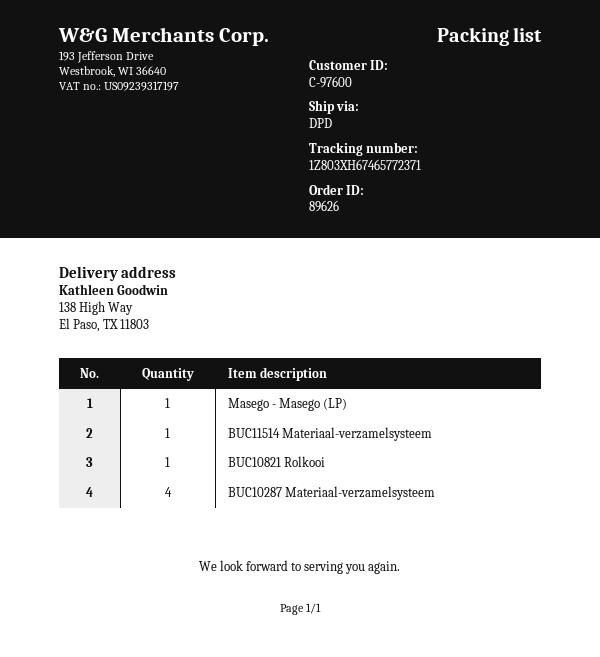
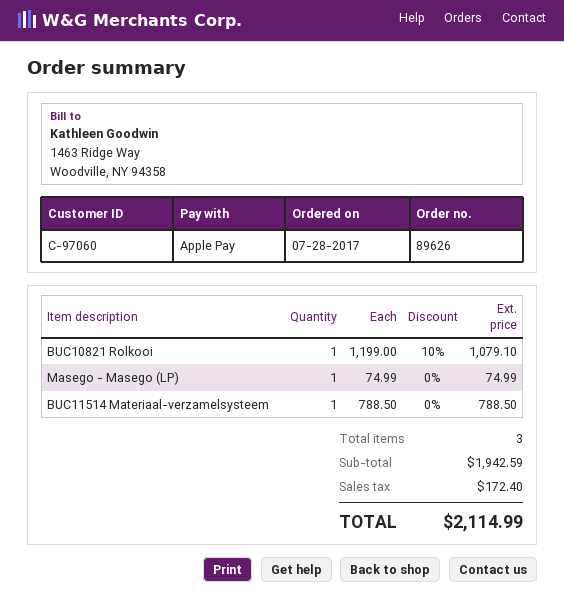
customer number: C-97600 -> C-97060
BUC10287 Materiaal-verzamelsysteem: 4 -> none

